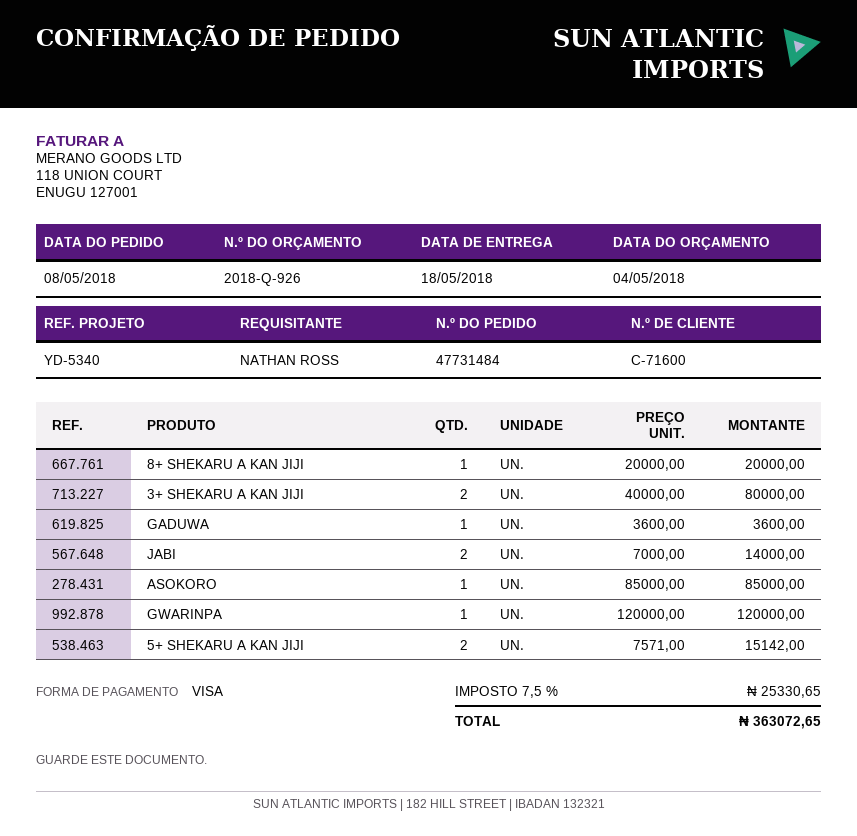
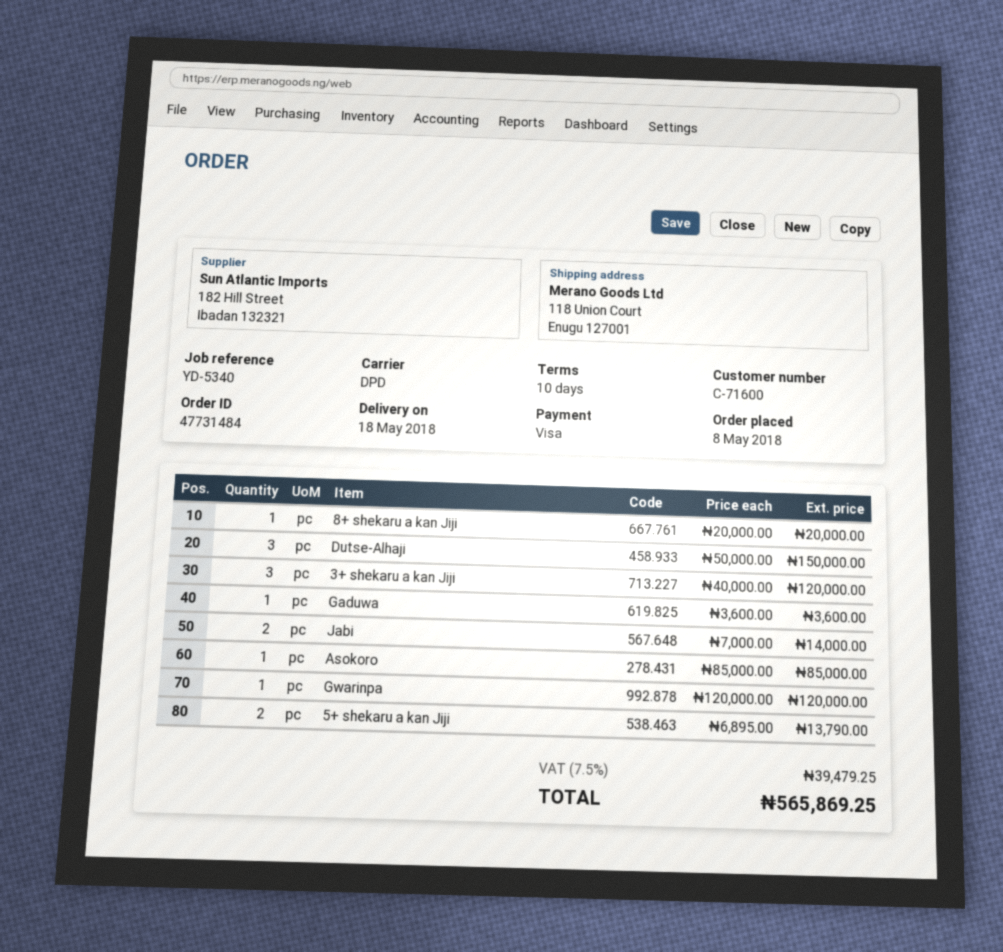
3+ SHEKARU A KAN JIJI: 2 x 40000.00 = 80000.00 -> 3 x 40000.00 = 120000.00
5+ SHEKARU A KAN JIJI: 2 x 7571.00 = 15142.00 -> 2 x 6895.00 = 13790.00
Dutse-Alhaji: none -> 3 x 50000.00 = 150000.00
tax: 7.5% = 25330.65 -> 7.5% = 39479.25
total: 363072.65 -> 565869.25

